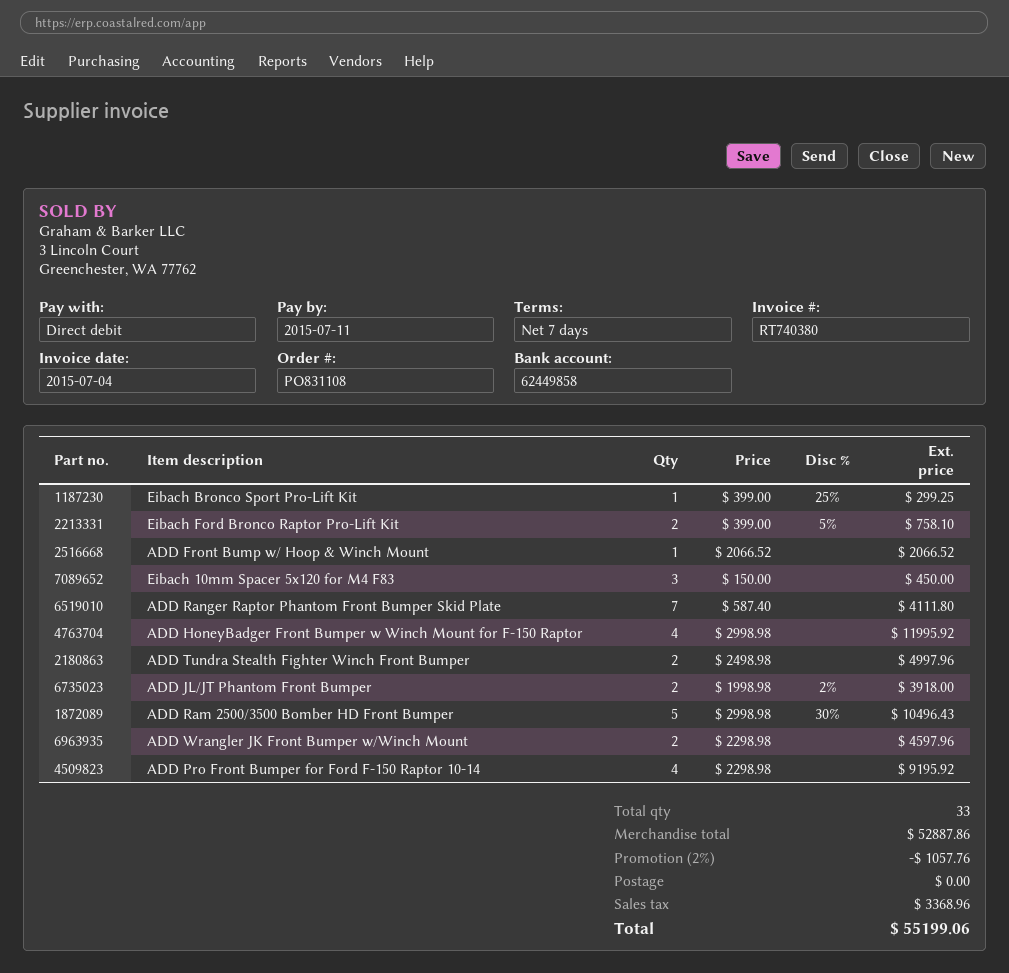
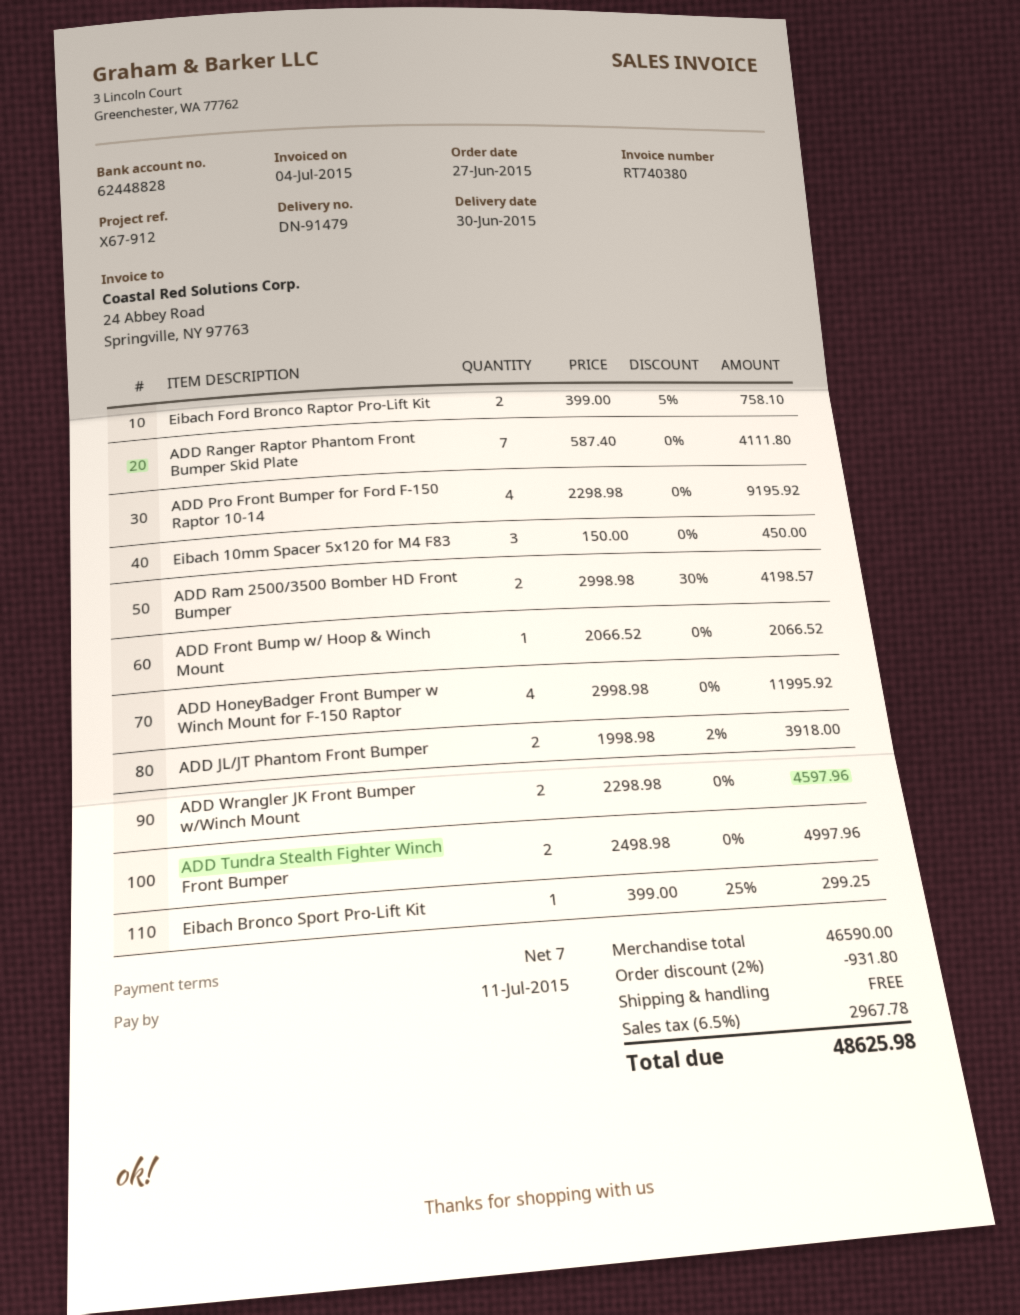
bank account: 62449858 -> 62448828
ADD Ram 2500/3500 Bomber HD Front Bumper: 5 x 2998.98 - 30% = 10496.43 -> 2 x 2998.98 - 30% = 4198.57
subtotal: 52887.86 -> 46590.00
discount: 2% = 1057.76 -> 2% = 931.80
tax: 3368.96 -> 2967.78
total: 55199.06 -> 48625.98

